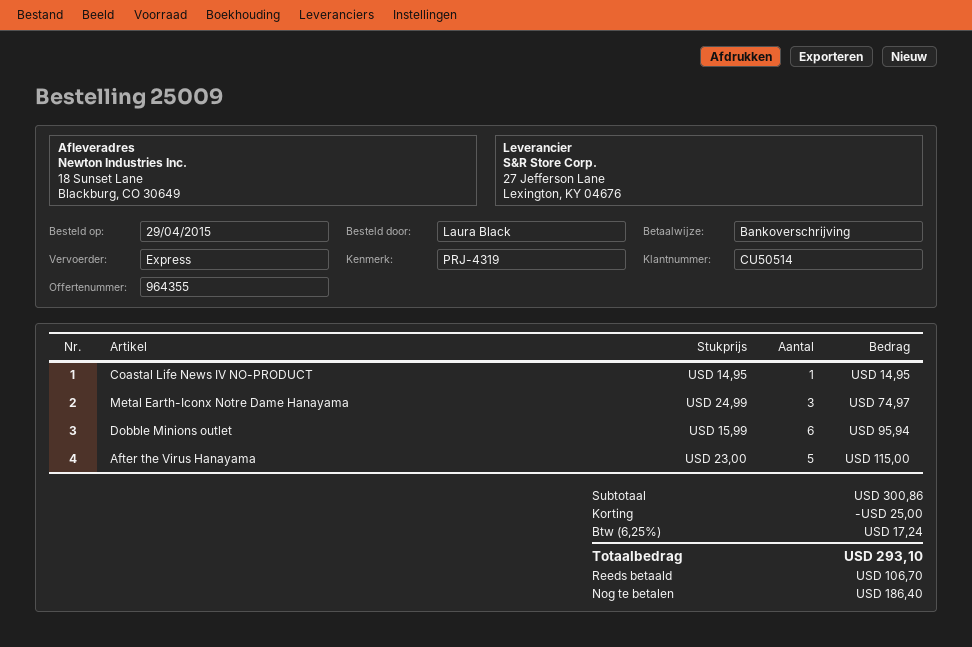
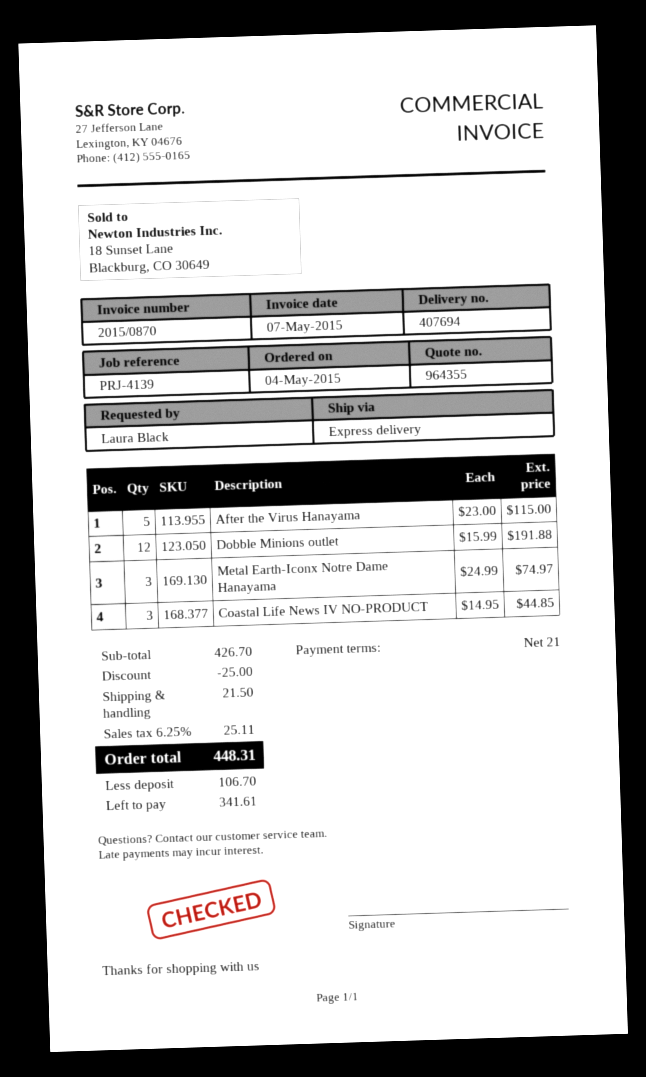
order date: 2015-04-29 -> 2015-05-04
reference: PRJ-4319 -> PRJ-4139
Coastal Life News IV NO-PRODUCT: 1 x 14.95 = 14.95 -> 3 x 14.95 = 44.85
Dobble Minions outlet: 6 x 15.99 = 95.94 -> 12 x 15.99 = 191.88
subtotal: 300.86 -> 426.70
shipping: none -> 21.50
tax: 6.25% = 17.24 -> 6.25% = 25.11
total: 293.10 -> 448.31
balance: 186.40 -> 341.61

